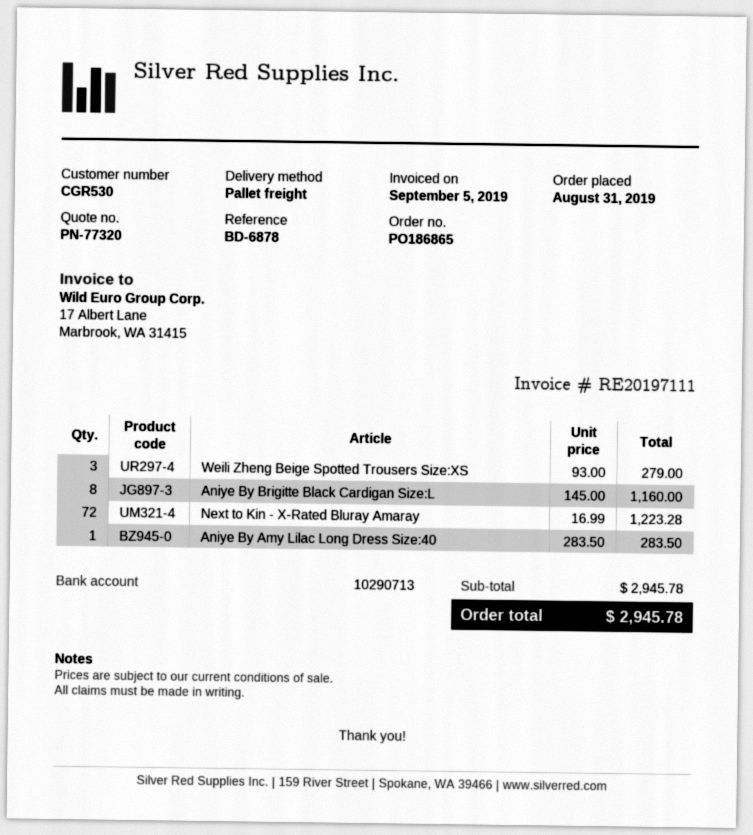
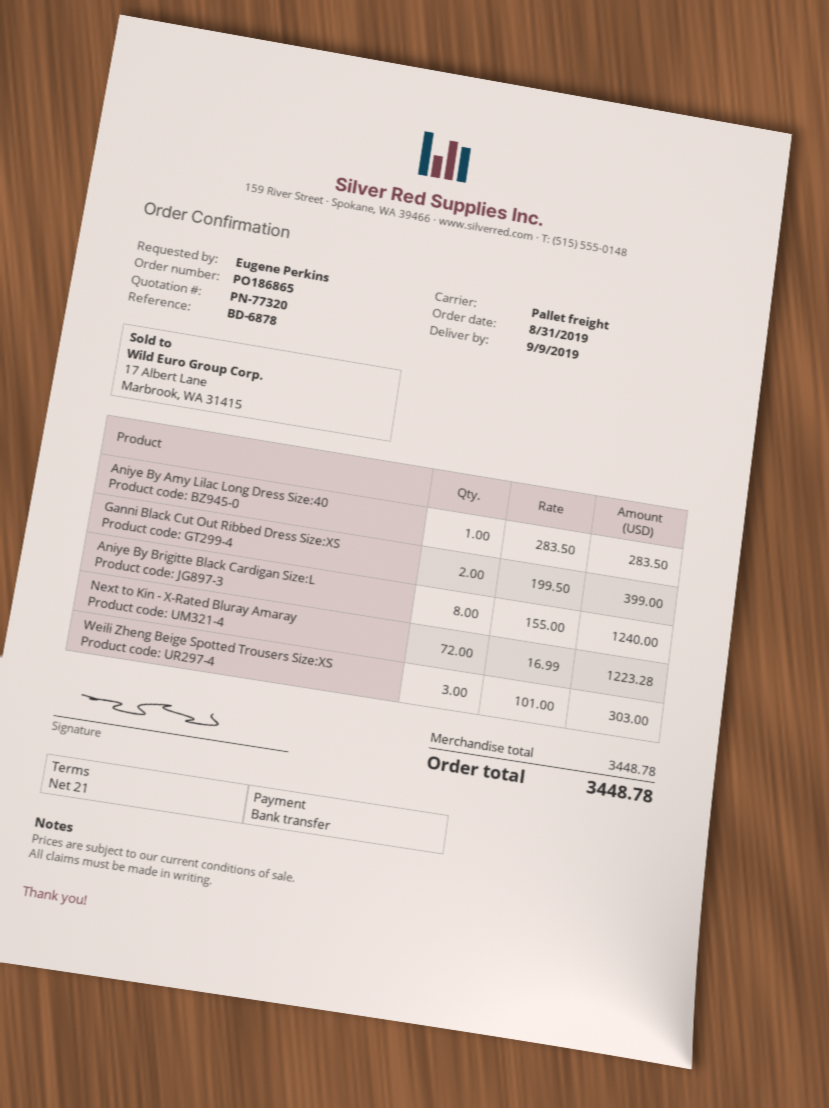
Weili Zheng Beige Spotted Trousers Size:XS: 3 x 93.00 = 279.00 -> 3 x 101.00 = 303.00
Aniye By Brigitte Black Cardigan Size:L: 8 x 145.00 = 1160.00 -> 8 x 155.00 = 1240.00
Ganni Black Cut Out Ribbed Dress Size:XS: none -> 2 x 199.50 = 399.00
subtotal: 2945.78 -> 3448.78
total: 2945.78 -> 3448.78

